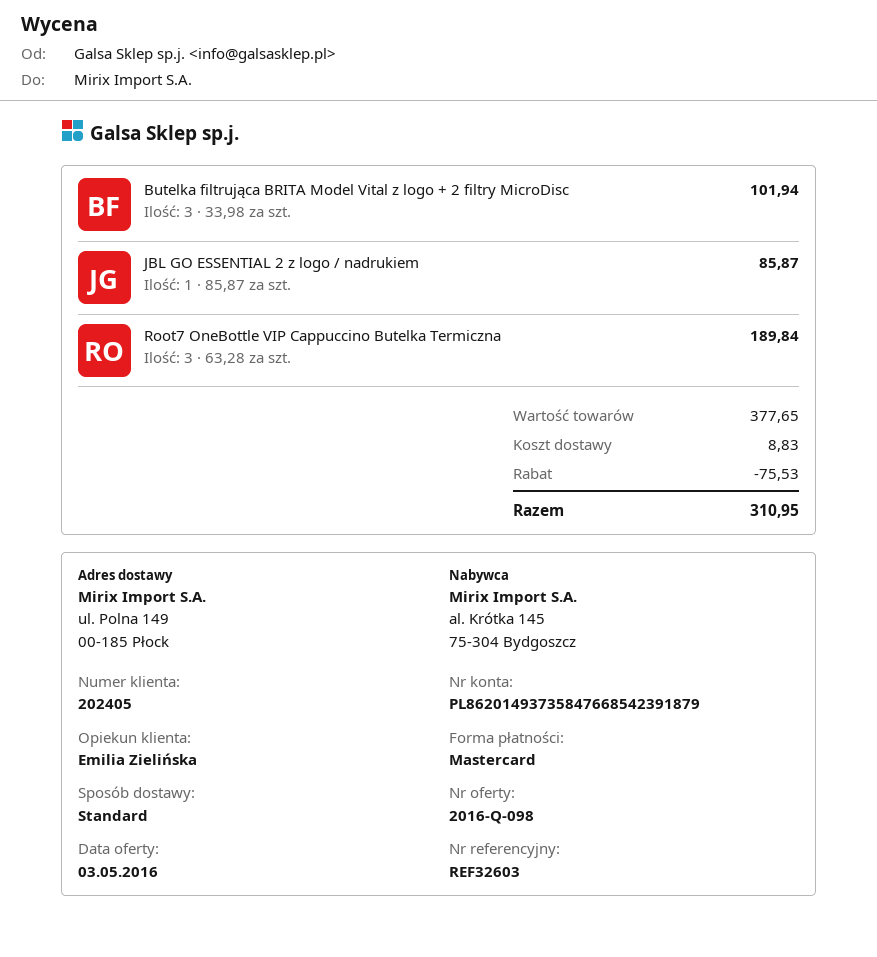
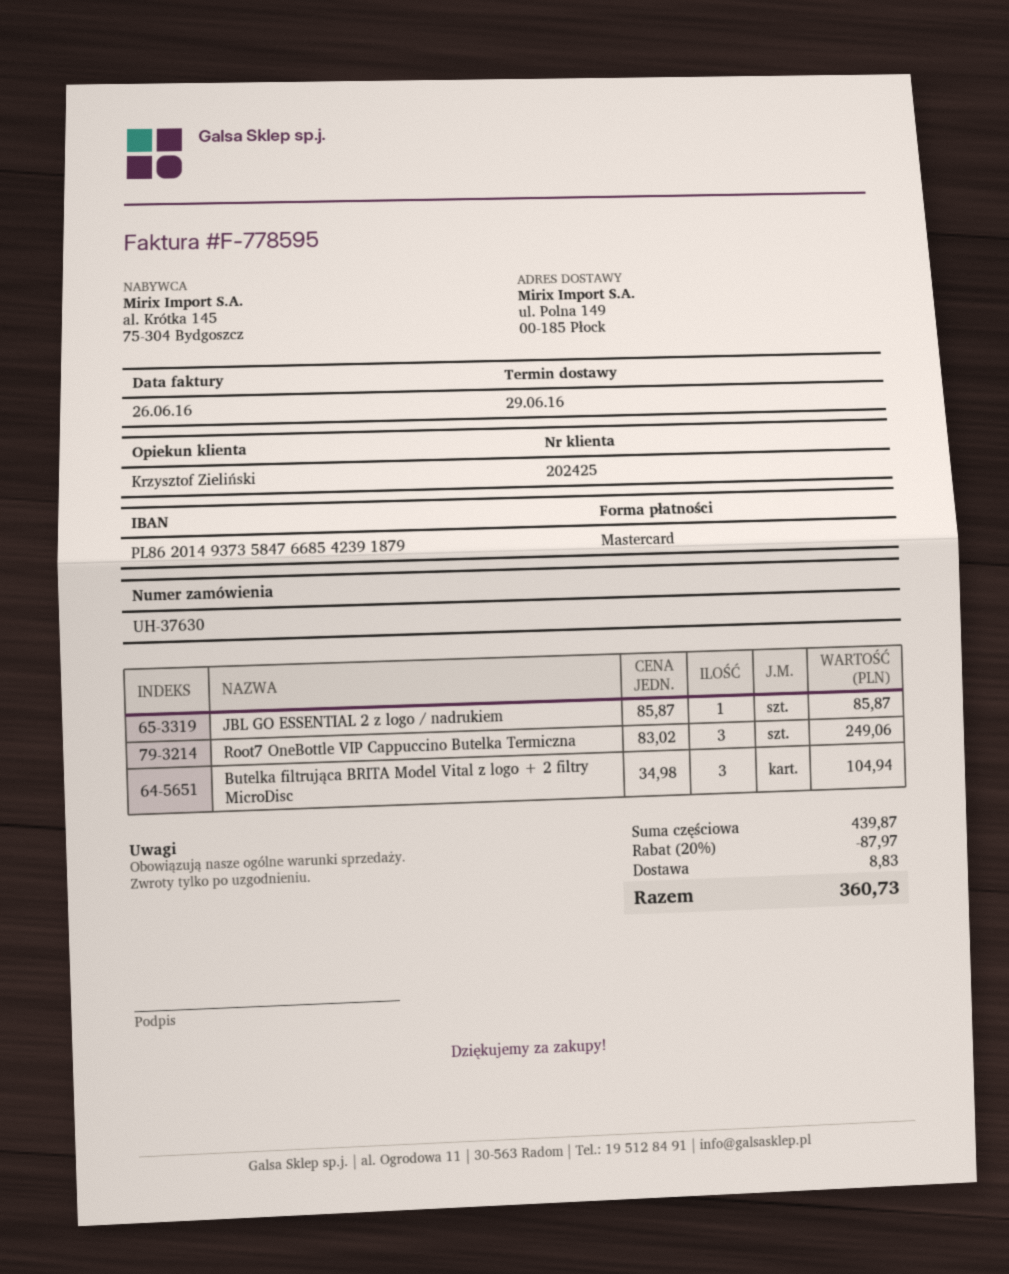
customer number: 202405 -> 202425
sales rep: Emilia Zielińska -> Krzysztof Zieliński
Butelka filtrująca BRITA Model Vital z logo + 2 filtry MicroDisc: 3 x 33.98 = 101.94 -> 3 x 34.98 = 104.94
Root7 OneBottle VIP Cappuccino Butelka Termiczna: 3 x 63.28 = 189.84 -> 3 x 83.02 = 249.06
subtotal: 377.65 -> 439.87
discount: 75.53 -> 87.97
total: 310.95 -> 360.73

